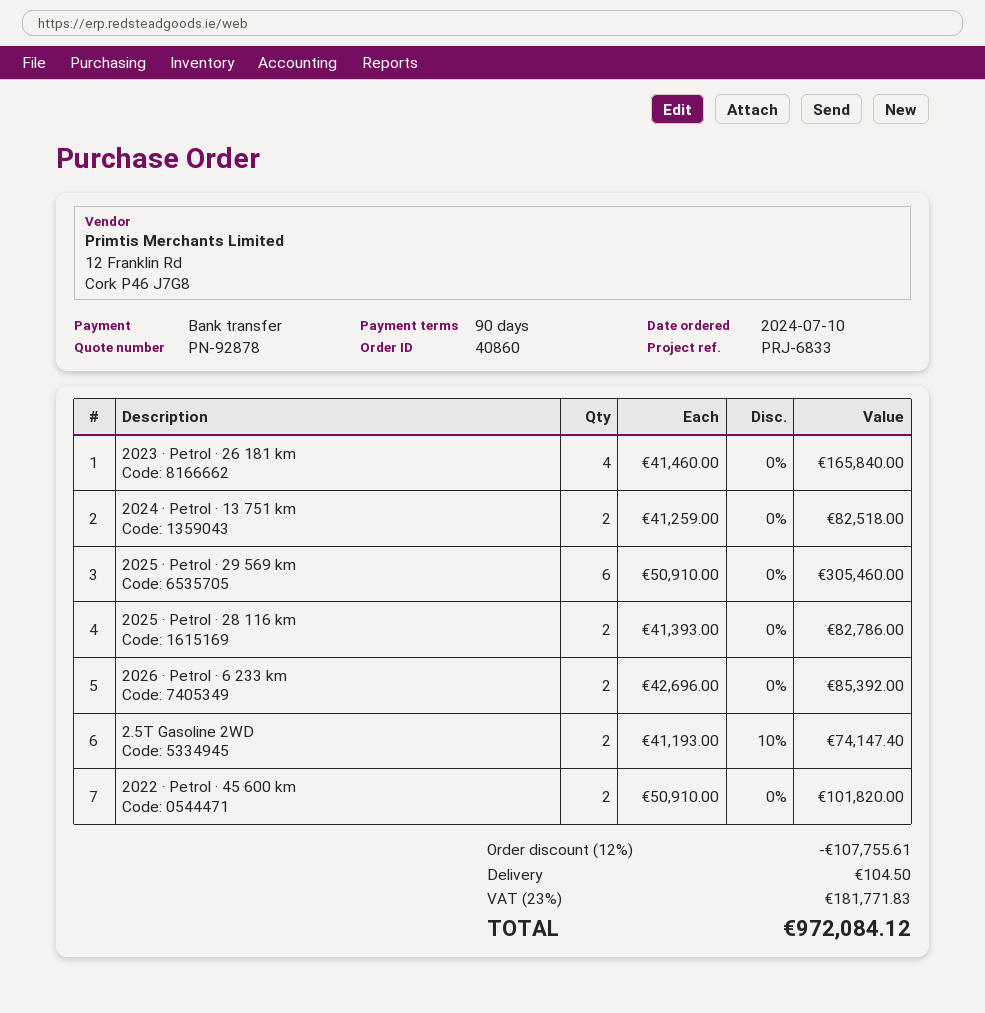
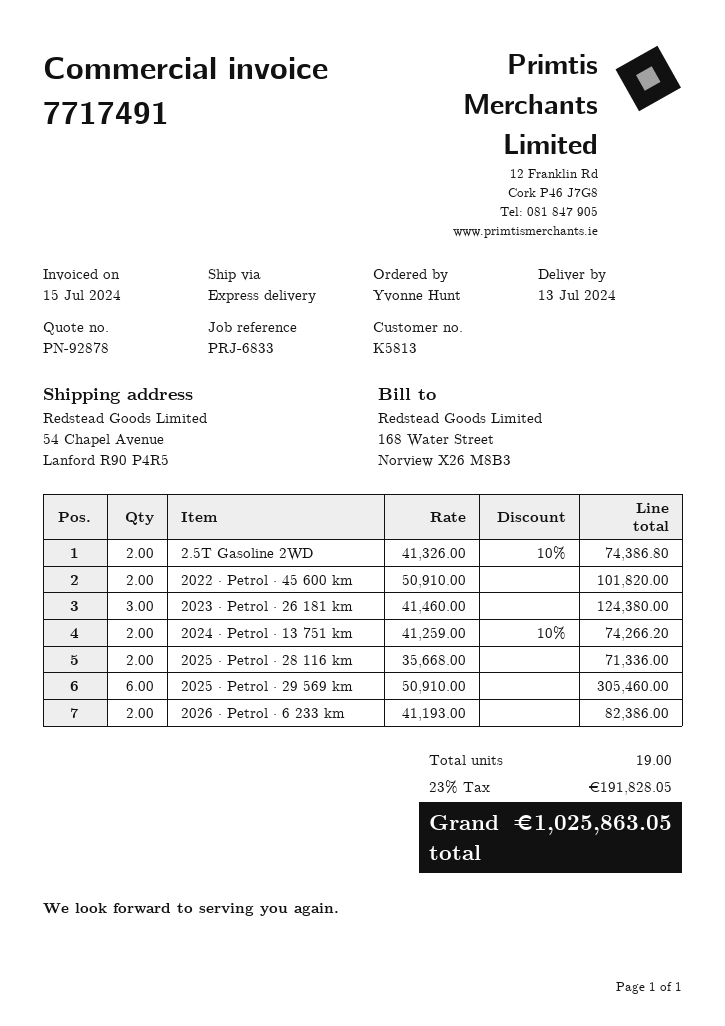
2023 · Petrol · 26 181 km: 4 x 41460.00 = 165840.00 -> 3 x 41460.00 = 124380.00
2024 · Petrol · 13 751 km: 2 x 41259.00 = 82518.00 -> 2 x 41259.00 - 10% = 74266.20
2025 · Petrol · 28 116 km: 2 x 41393.00 = 82786.00 -> 2 x 35668.00 = 71336.00
2026 · Petrol · 6 233 km: 2 x 42696.00 = 85392.00 -> 2 x 41193.00 = 82386.00
2.5T Gasoline 2WD: 2 x 41193.00 - 10% = 74147.40 -> 2 x 41326.00 - 10% = 74386.80
discount: 12% = 107755.61 -> none
shipping: 104.50 -> none
tax: 23% = 181771.83 -> 23% = 191828.05
total: 972084.12 -> 1025863.05

